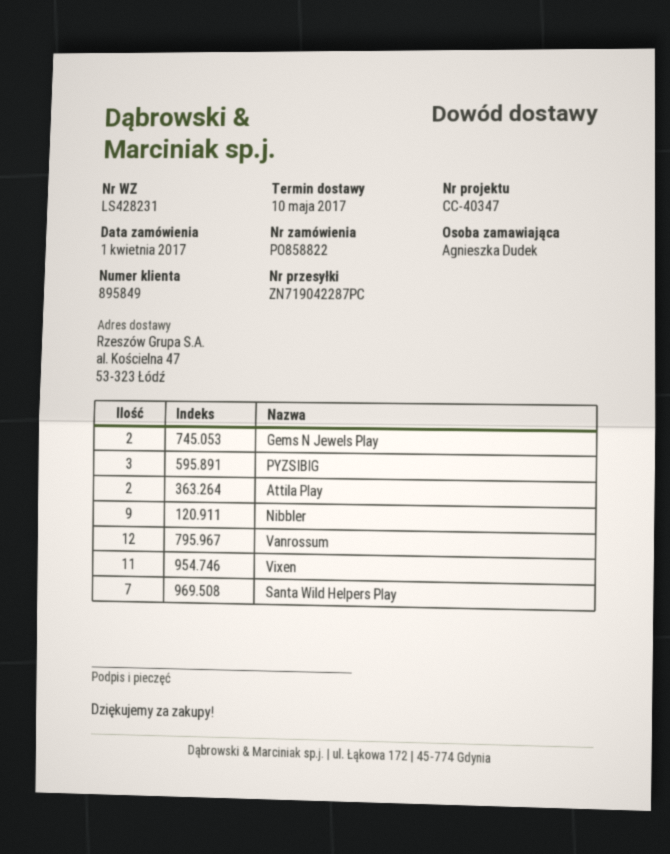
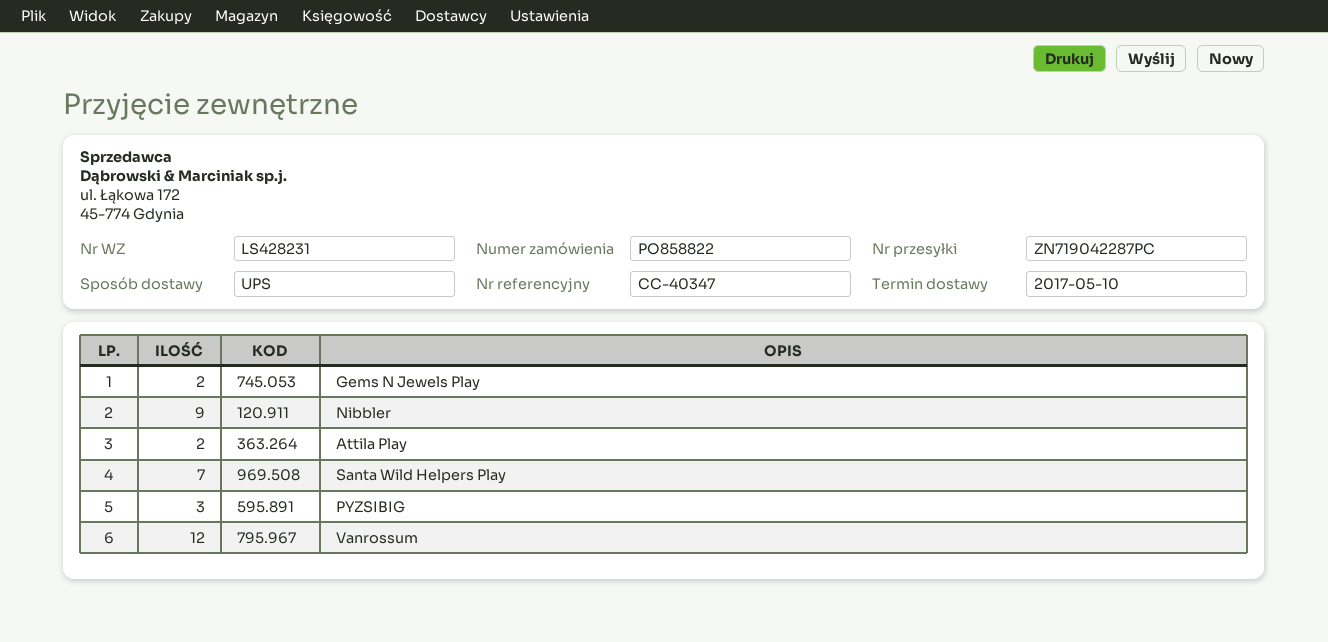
Vixen: 11 -> none

